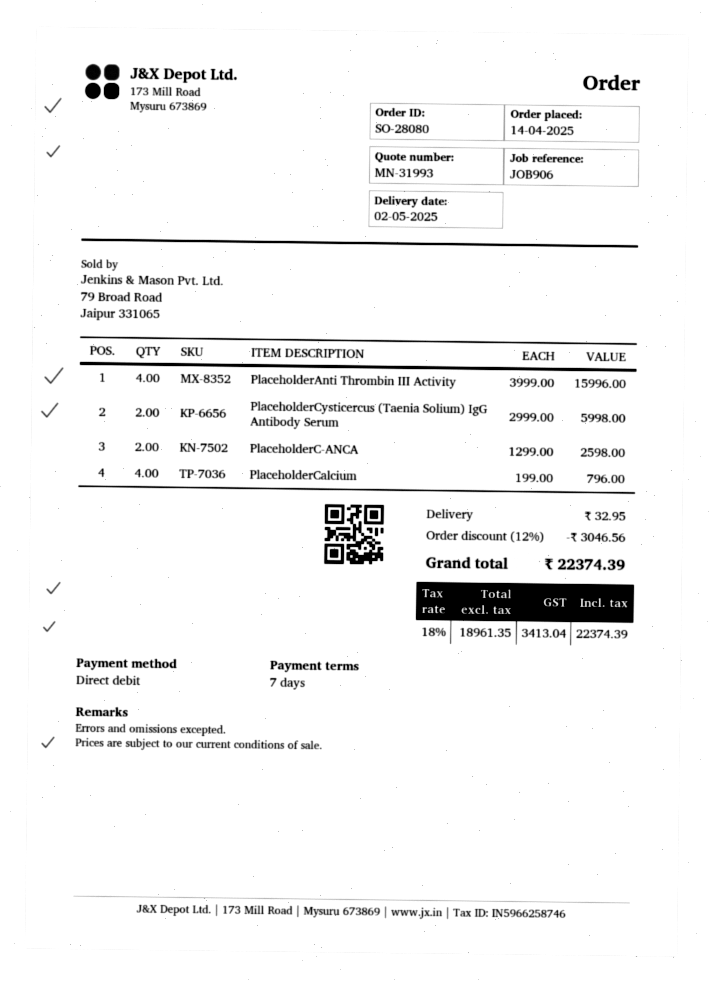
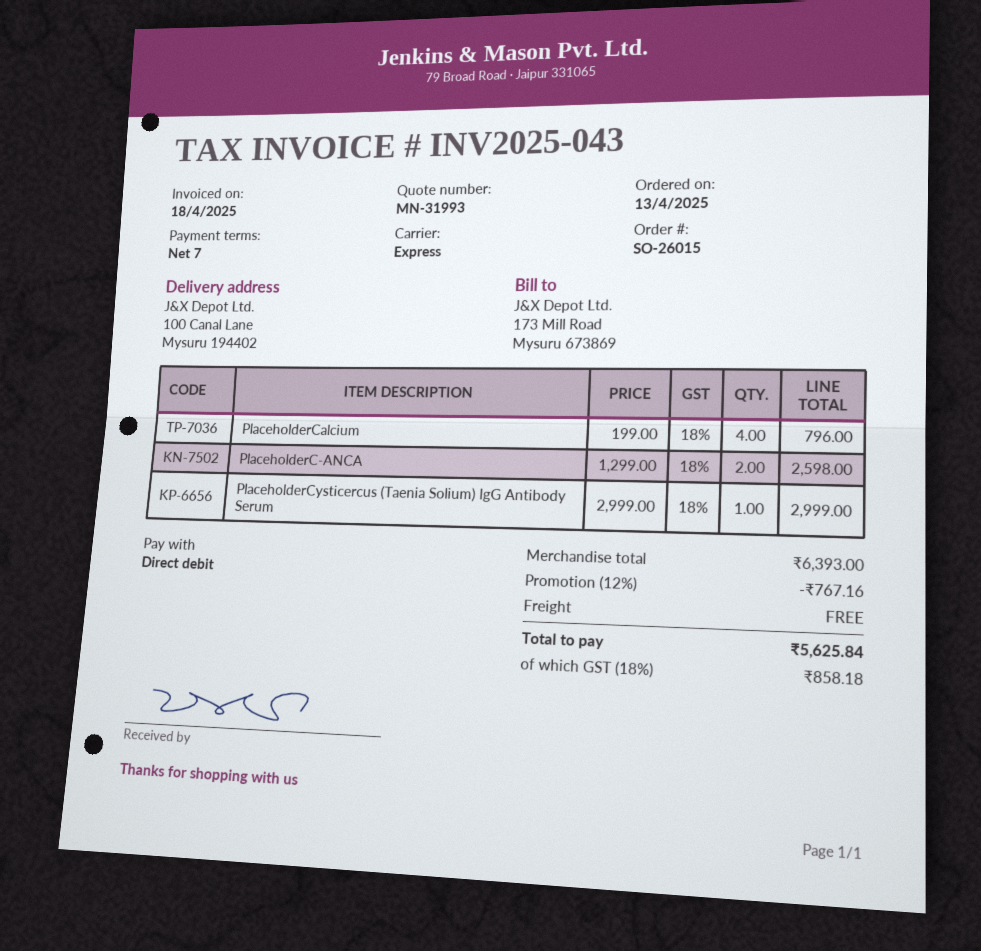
order number: SO-28080 -> SO-26015
order date: 2025-04-14 -> 2025-04-13
PlaceholderAnti Thrombin III Activity: 4 x 3999.00 = 15996.00 -> none
PlaceholderCysticercus (Taenia Solium) IgG Antibody Serum: 2 x 2999.00 = 5998.00 -> 1 x 2999.00 = 2999.00
discount: 12% = 3046.56 -> 12% = 767.16
shipping: 32.95 -> 0.00
tax: 18% = 3413.04 -> 18% = 858.18
total: 22374.39 -> 5625.84

